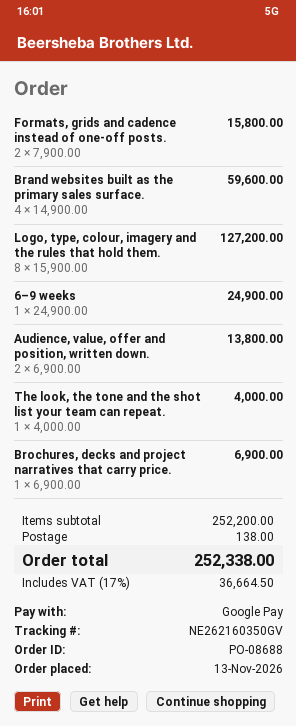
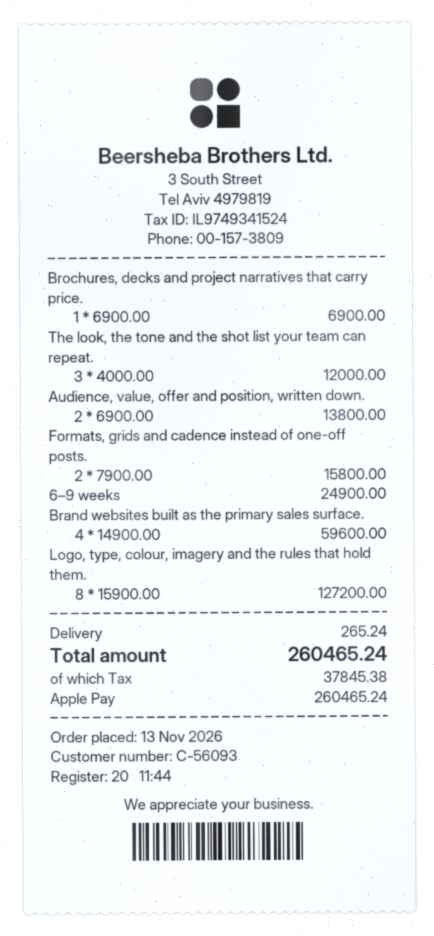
payment method: Google Pay -> Apple Pay
The look, the tone and the shot list your team can repeat.: 1 x 4000.00 = 4000.00 -> 3 x 4000.00 = 12000.00
shipping: 138.00 -> 265.24
tax: 36664.50 -> 37845.38
total: 252338.00 -> 260465.24

